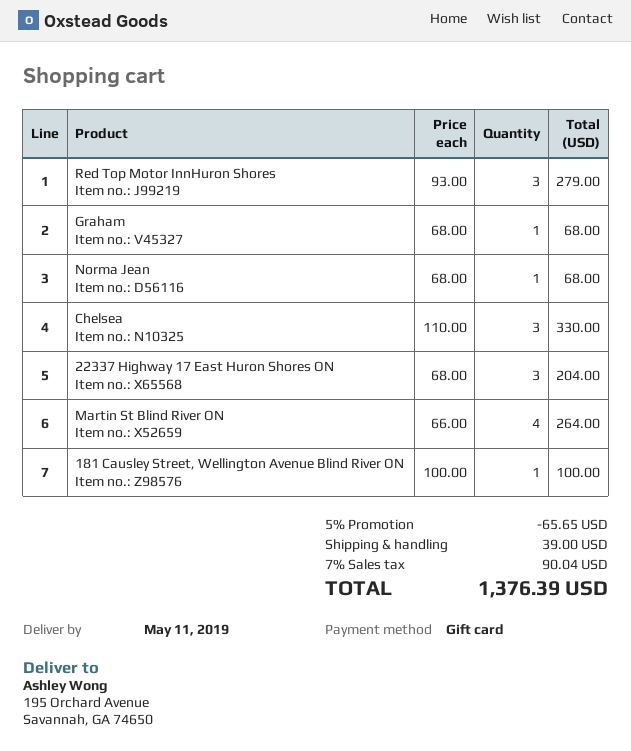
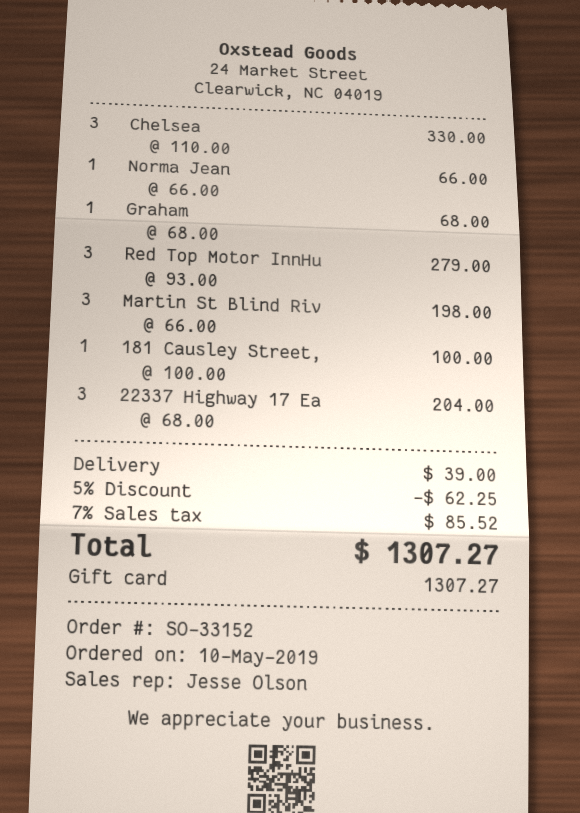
Norma Jean: 1 x 68.00 = 68.00 -> 1 x 66.00 = 66.00
Martin St Blind River ON: 4 x 66.00 = 264.00 -> 3 x 66.00 = 198.00
discount: 5% = 65.65 -> 5% = 62.25
tax: 7% = 90.04 -> 7% = 85.52
total: 1376.39 -> 1307.27

